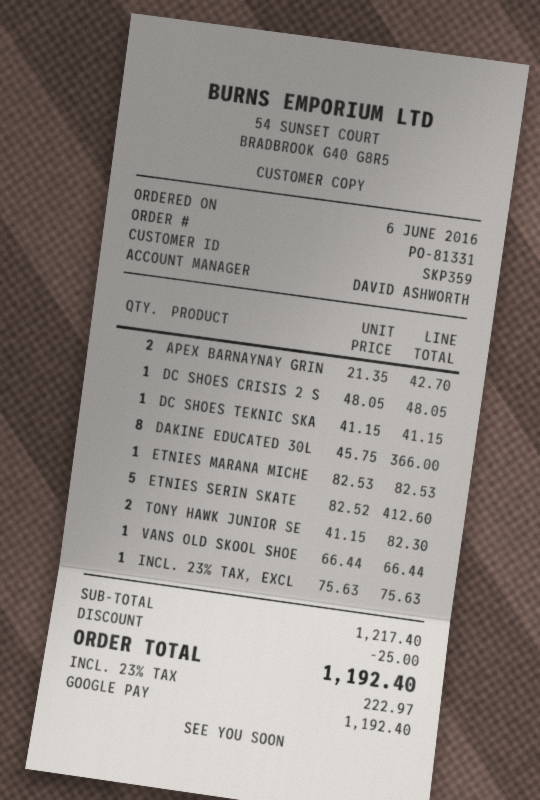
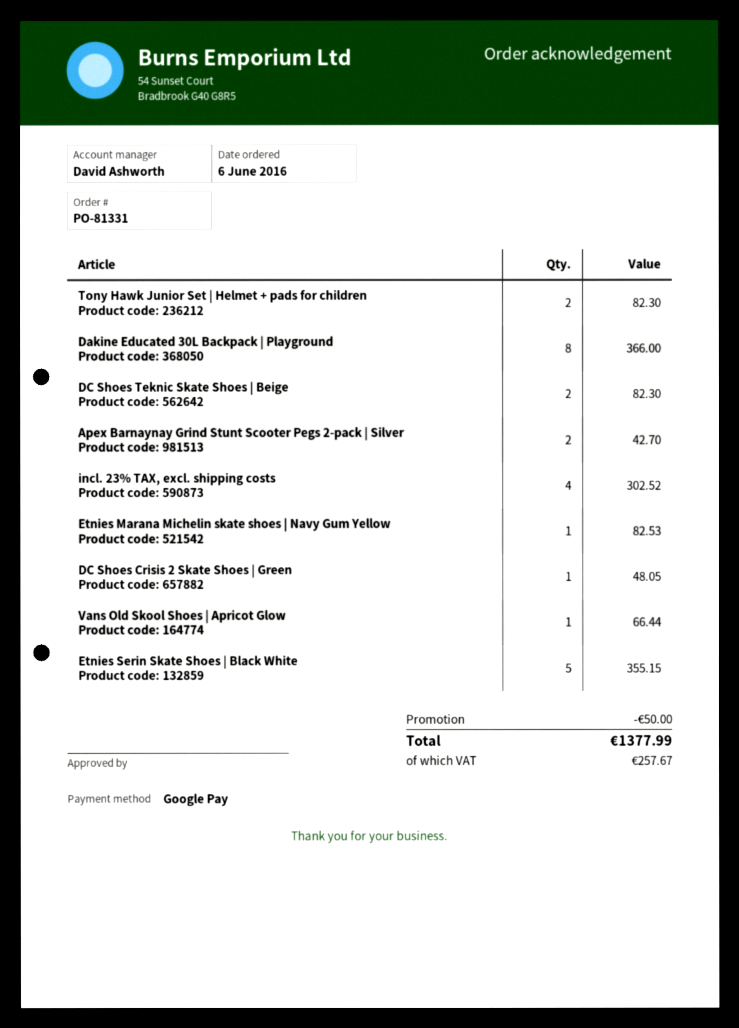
DC SHOES TEKNIC SKA: 1 for 41.15 -> 2 for 82.30
ETNIES SERIN SKATE: 5 for 412.60 -> 5 for 355.15
INCL. 23% TAX, EXCL: 1 for 75.63 -> 4 for 302.52
discount: 25.00 -> 50.00
tax: 222.97 -> 257.67
total: 1192.40 -> 1377.99

